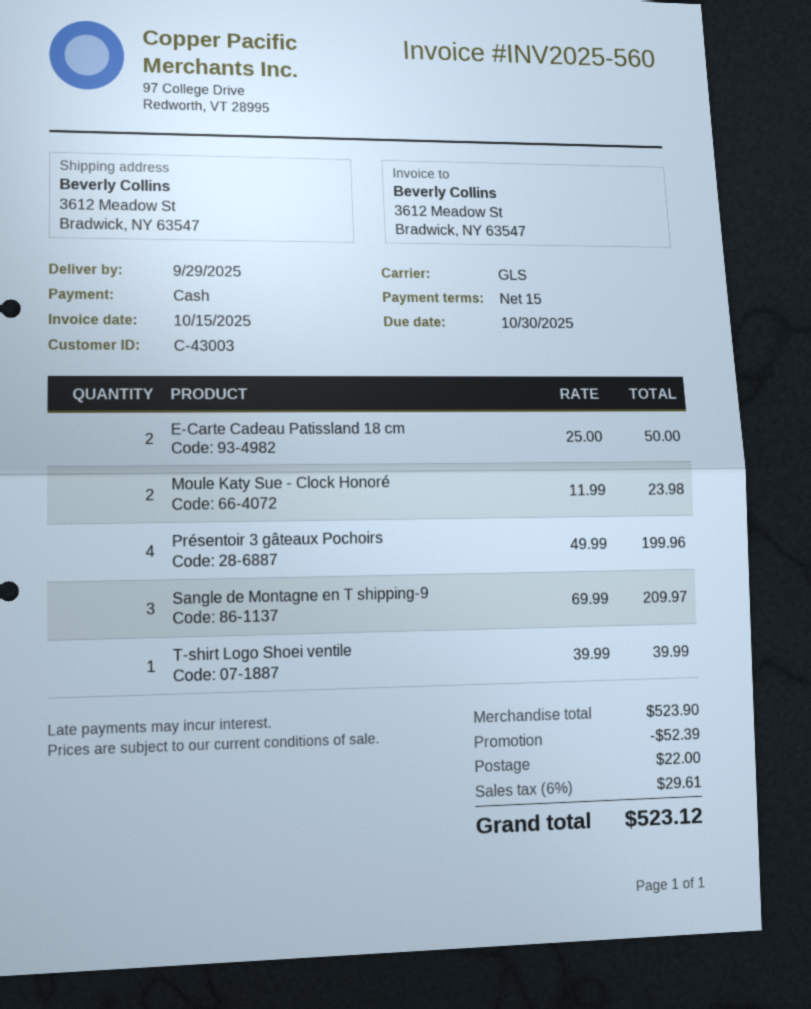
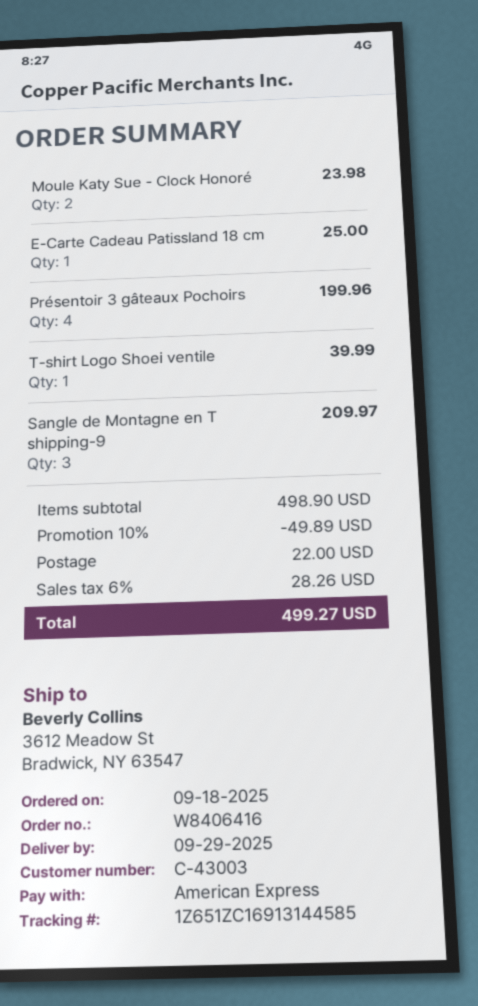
payment method: cash -> American Express
E-Carte Cadeau Patissland 18 cm: 2 for 50.00 -> 1 for 25.00
subtotal: 523.90 -> 498.90
discount: 52.39 -> 49.89
tax: 6% = 29.61 -> 6% = 28.26
total: 523.12 -> 499.27

